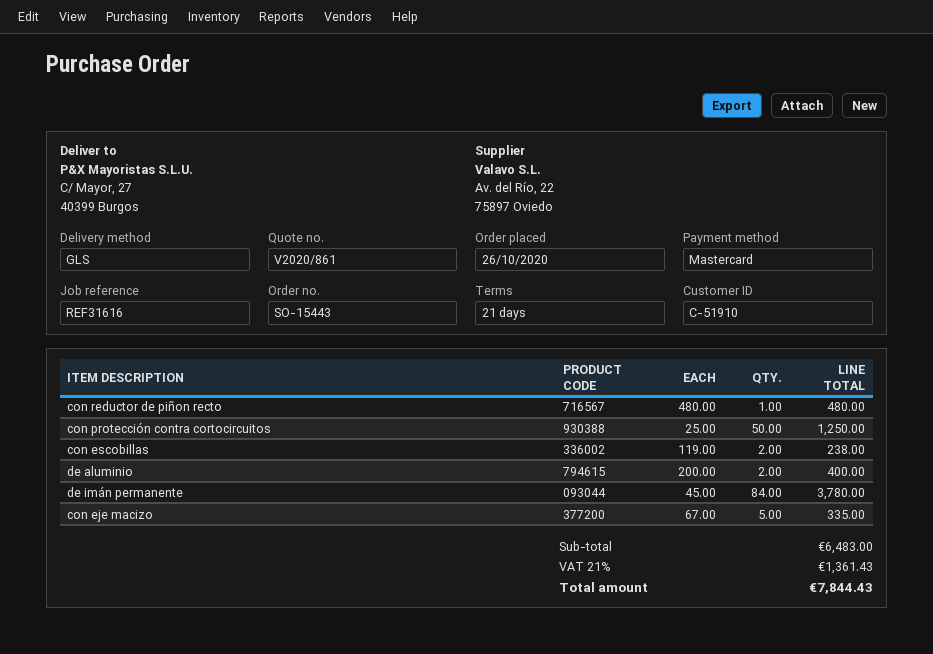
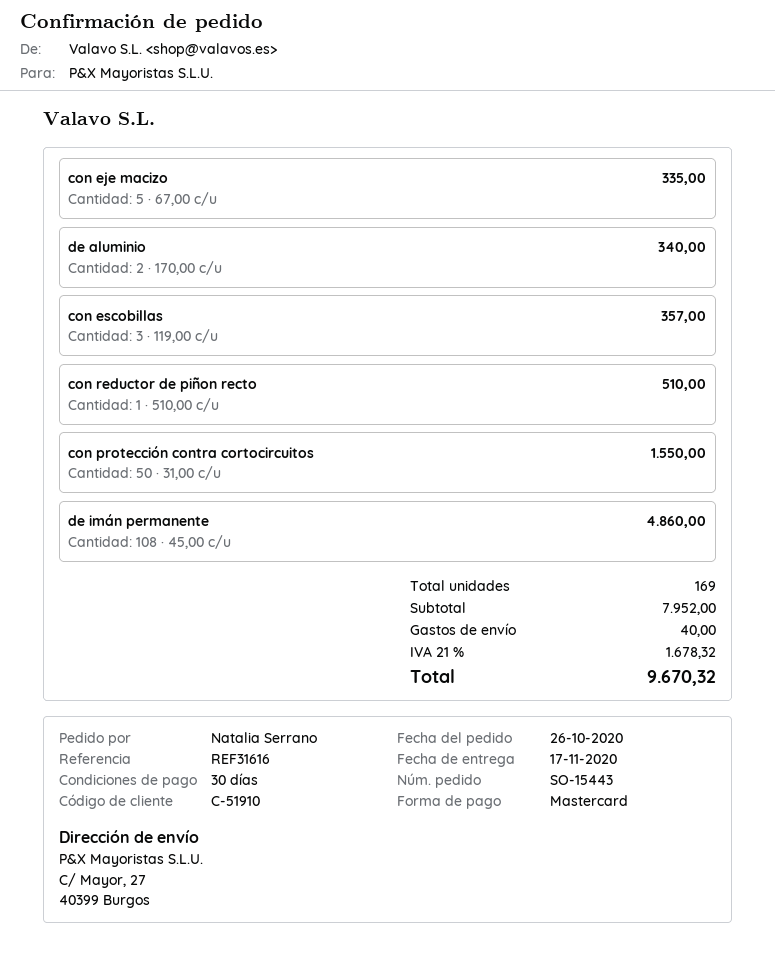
payment terms: 21 days -> 30 days
con reductor de piñon recto: 1 x 480.00 = 480.00 -> 1 x 510.00 = 510.00
con protección contra cortocircuitos: 50 x 25.00 = 1250.00 -> 50 x 31.00 = 1550.00
con escobillas: 2 x 119.00 = 238.00 -> 3 x 119.00 = 357.00
de aluminio: 2 x 200.00 = 400.00 -> 2 x 170.00 = 340.00
de imán permanente: 84 x 45.00 = 3780.00 -> 108 x 45.00 = 4860.00
subtotal: 6483.00 -> 7952.00
shipping: none -> 40.00
tax: 21% = 1361.43 -> 21% = 1678.32
total: 7844.43 -> 9670.32

